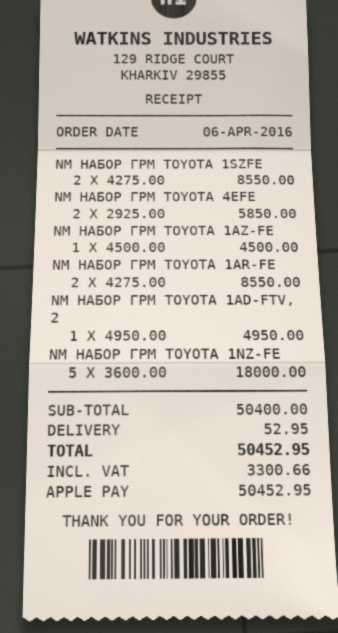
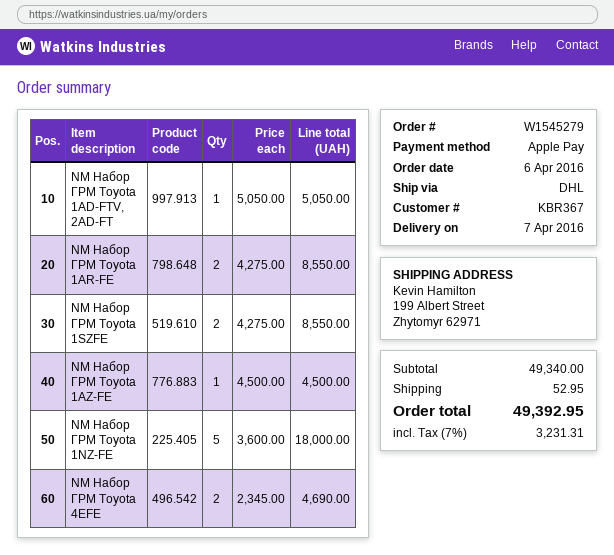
NM НАБОР ГРМ TOYOTA 4EFE: 2 x 2925.00 = 5850.00 -> 2 x 2345.00 = 4690.00
NM НАБОР ГРМ TOYOTA 1AD-FTV, 2: 1 x 4950.00 = 4950.00 -> 1 x 5050.00 = 5050.00
subtotal: 50400.00 -> 49340.00
tax: 3300.66 -> 3231.31
total: 50452.95 -> 49392.95

